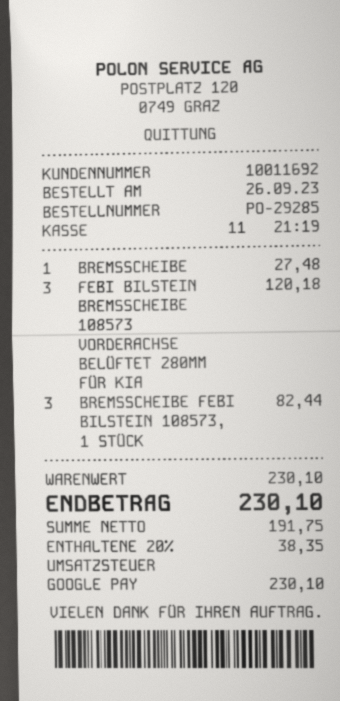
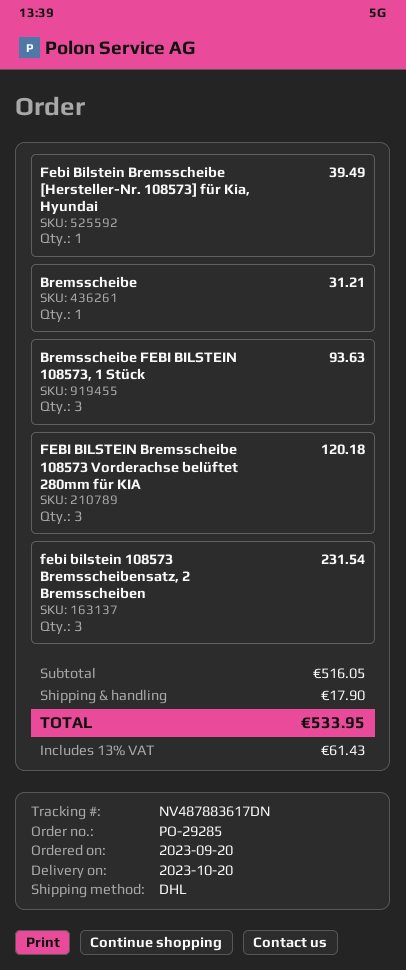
order date: 2023-09-26 -> 2023-09-20
BREMSSCHEIBE: 1 for 27.48 -> 1 for 31.21
BREMSSCHEIBE FEBI BILSTEIN 108573, 1 STÜCK: 3 for 82.44 -> 3 for 93.63
Febi Bilstein Bremsscheibe [Hersteller-Nr. 108573] für Kia, Hyundai: none -> 1 for 39.49
febi bilstein 108573 Bremsscheibensatz, 2 Bremsscheiben: none -> 3 for 231.54
subtotal: 230.10 -> 516.05
shipping: none -> 17.90
tax: 20% = 38.35 -> 13% = 61.43
total: 230.10 -> 533.95

